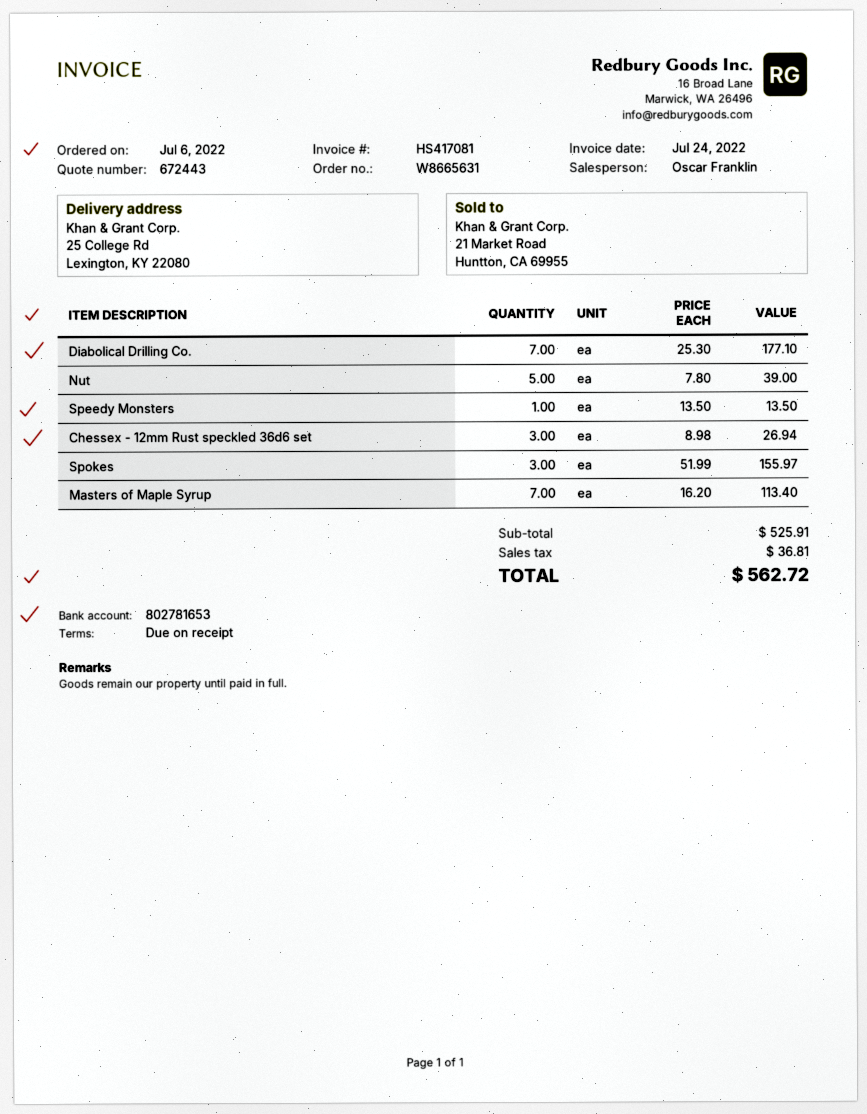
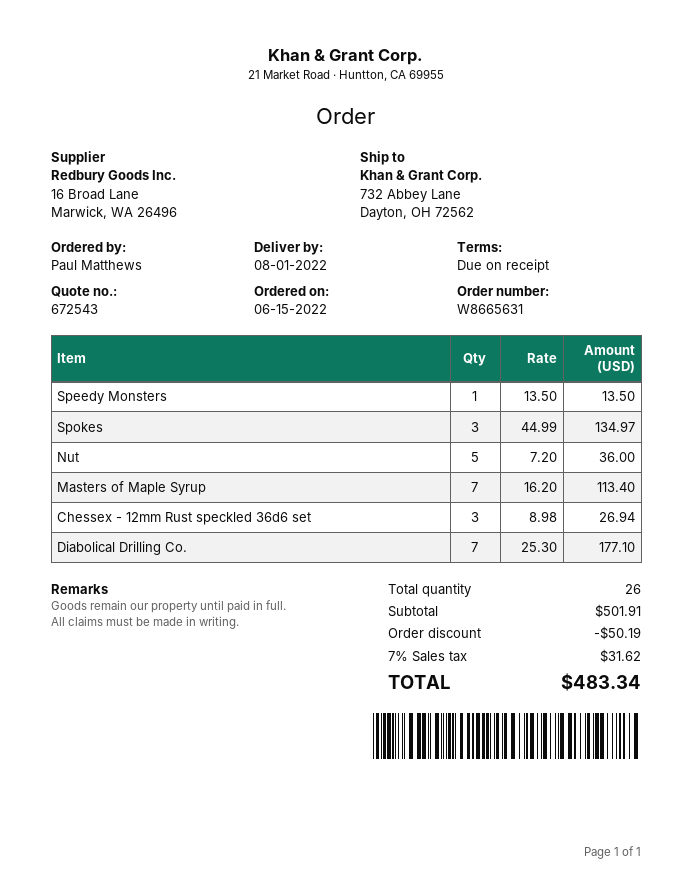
quote number: 672443 -> 672543
order date: 2022-07-06 -> 2022-06-15
ship to: 25 College Rd, Lexington, KY 22080 -> 732 Abbey Lane, Dayton, OH 72562
Nut: 5 x 7.80 = 39.00 -> 5 x 7.20 = 36.00
Spokes: 3 x 51.99 = 155.97 -> 3 x 44.99 = 134.97
subtotal: 525.91 -> 501.91
discount: none -> 50.19
tax: 36.81 -> 31.62
total: 562.72 -> 483.34

